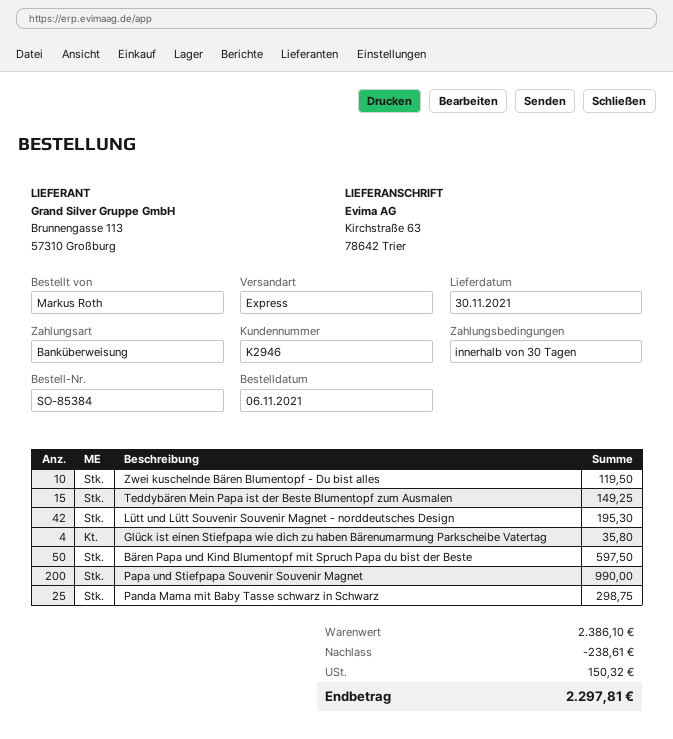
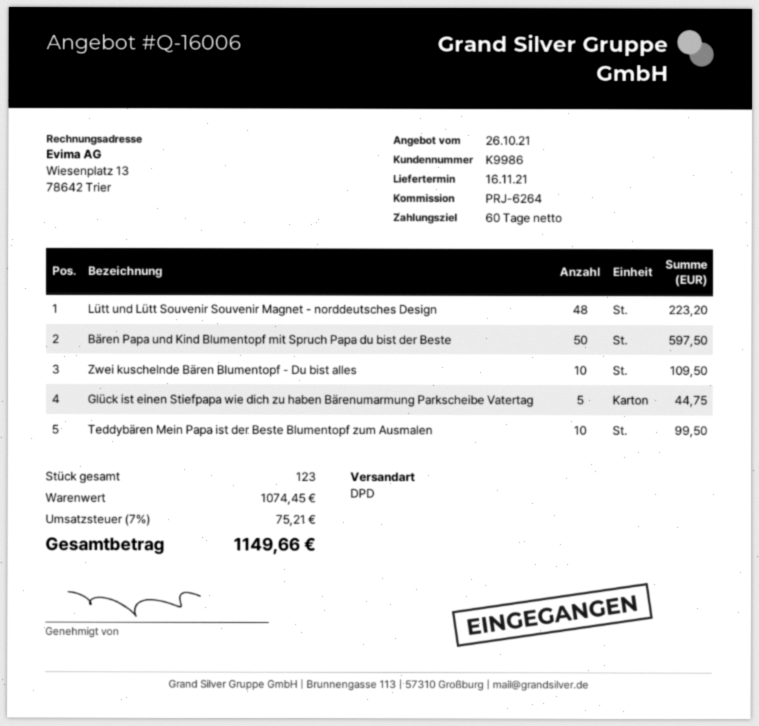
delivery date: 2021-11-30 -> 2021-11-16
payment terms: 30 days -> 60 days
customer number: K2946 -> K9986
shipping method: express -> DPD
Zwei kuschelnde Bären Blumentopf - Du bist alles: 10 for 119.50 -> 10 for 109.50
Teddybären Mein Papa ist der Beste Blumentopf zum Ausmalen: 15 for 149.25 -> 10 for 99.50
Lütt und Lütt Souvenir Souvenir Magnet - norddeutsches Design: 42 for 195.30 -> 48 for 223.20
Glück ist einen Stiefpapa wie dich zu haben Bärenumarmung Parkscheibe Vatertag: 4 for 35.80 -> 5 for 44.75
Papa und Stiefpapa Souvenir Souvenir Magnet: 200 for 990.00 -> none
Panda Mama mit Baby Tasse schwarz in Schwarz: 25 for 298.75 -> none
subtotal: 2386.10 -> 1074.45
discount: 238.61 -> none
tax: 150.32 -> 75.21
total: 2297.81 -> 1149.66

